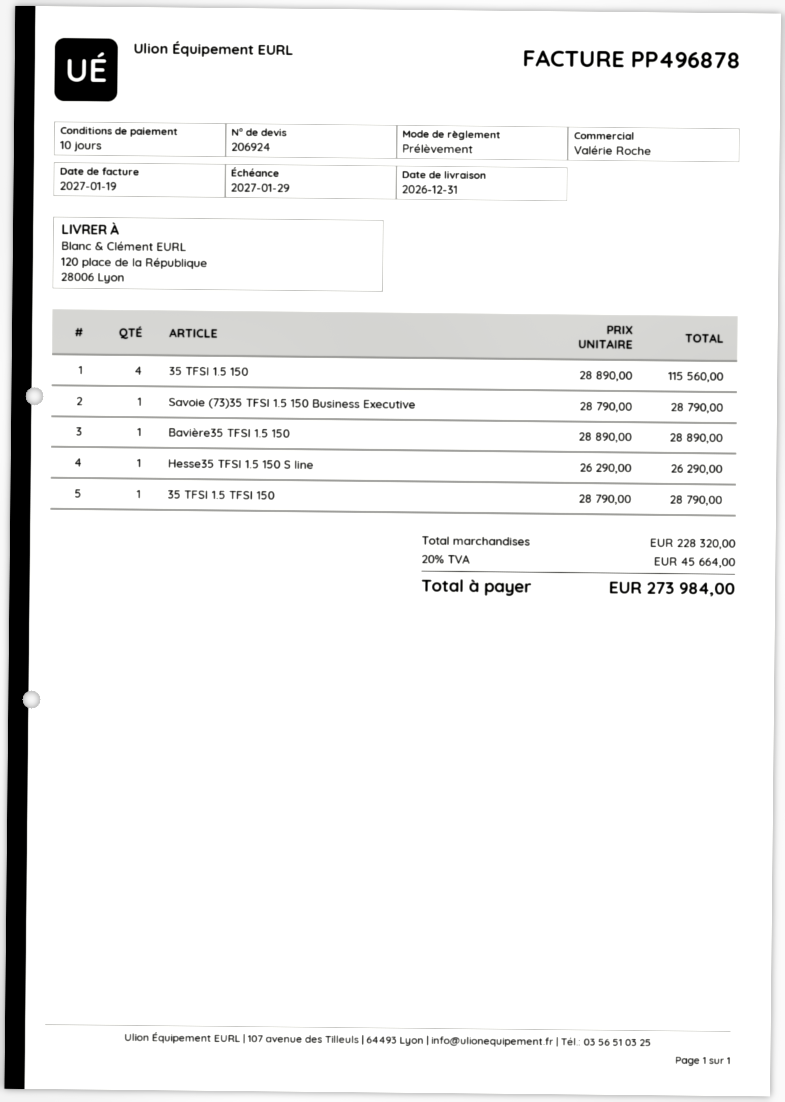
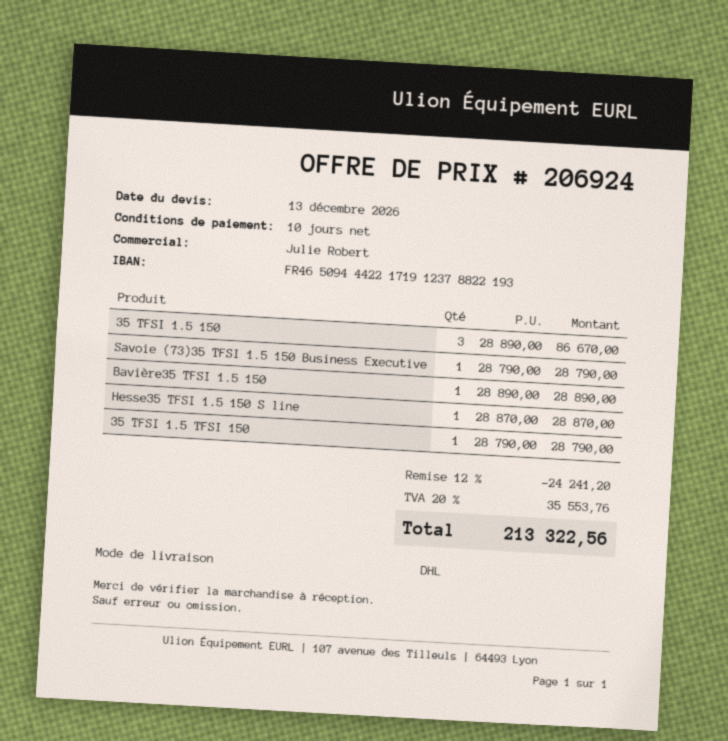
sales rep: Valérie Roche -> Julie Robert
35 TFSI 1.5 150: 4 x 28890.00 = 115560.00 -> 3 x 28890.00 = 86670.00
Hesse35 TFSI 1.5 150 S line: 1 x 26290.00 = 26290.00 -> 1 x 28870.00 = 28870.00
discount: none -> 12% = 24241.20
tax: 20% = 45664.00 -> 20% = 35553.76
total: 273984.00 -> 213322.56

